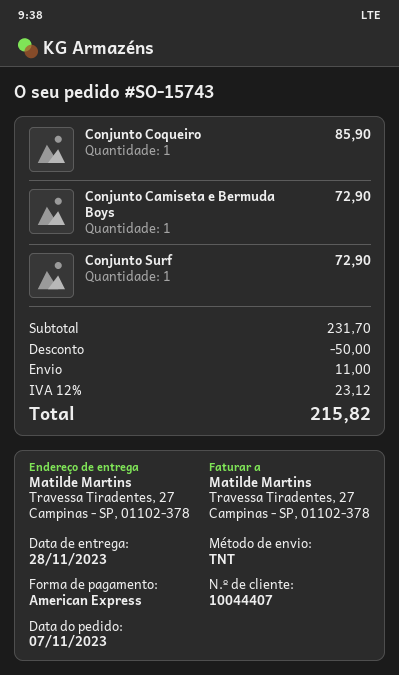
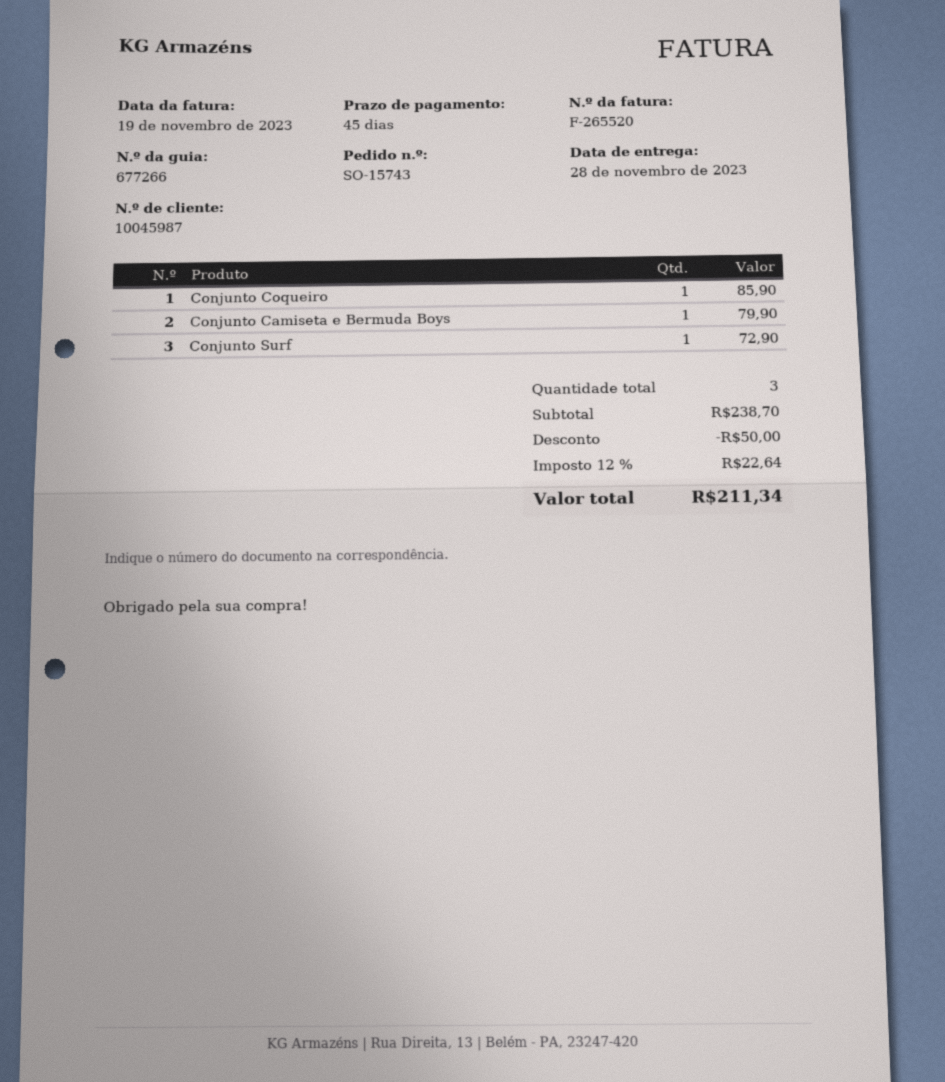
customer number: 10044407 -> 10045987
Conjunto Camiseta e Bermuda Boys: 1 for 72.90 -> 1 for 79.90
subtotal: 231.70 -> 238.70
shipping: 11.00 -> none
tax: 12% = 23.12 -> 12% = 22.64
total: 215.82 -> 211.34

